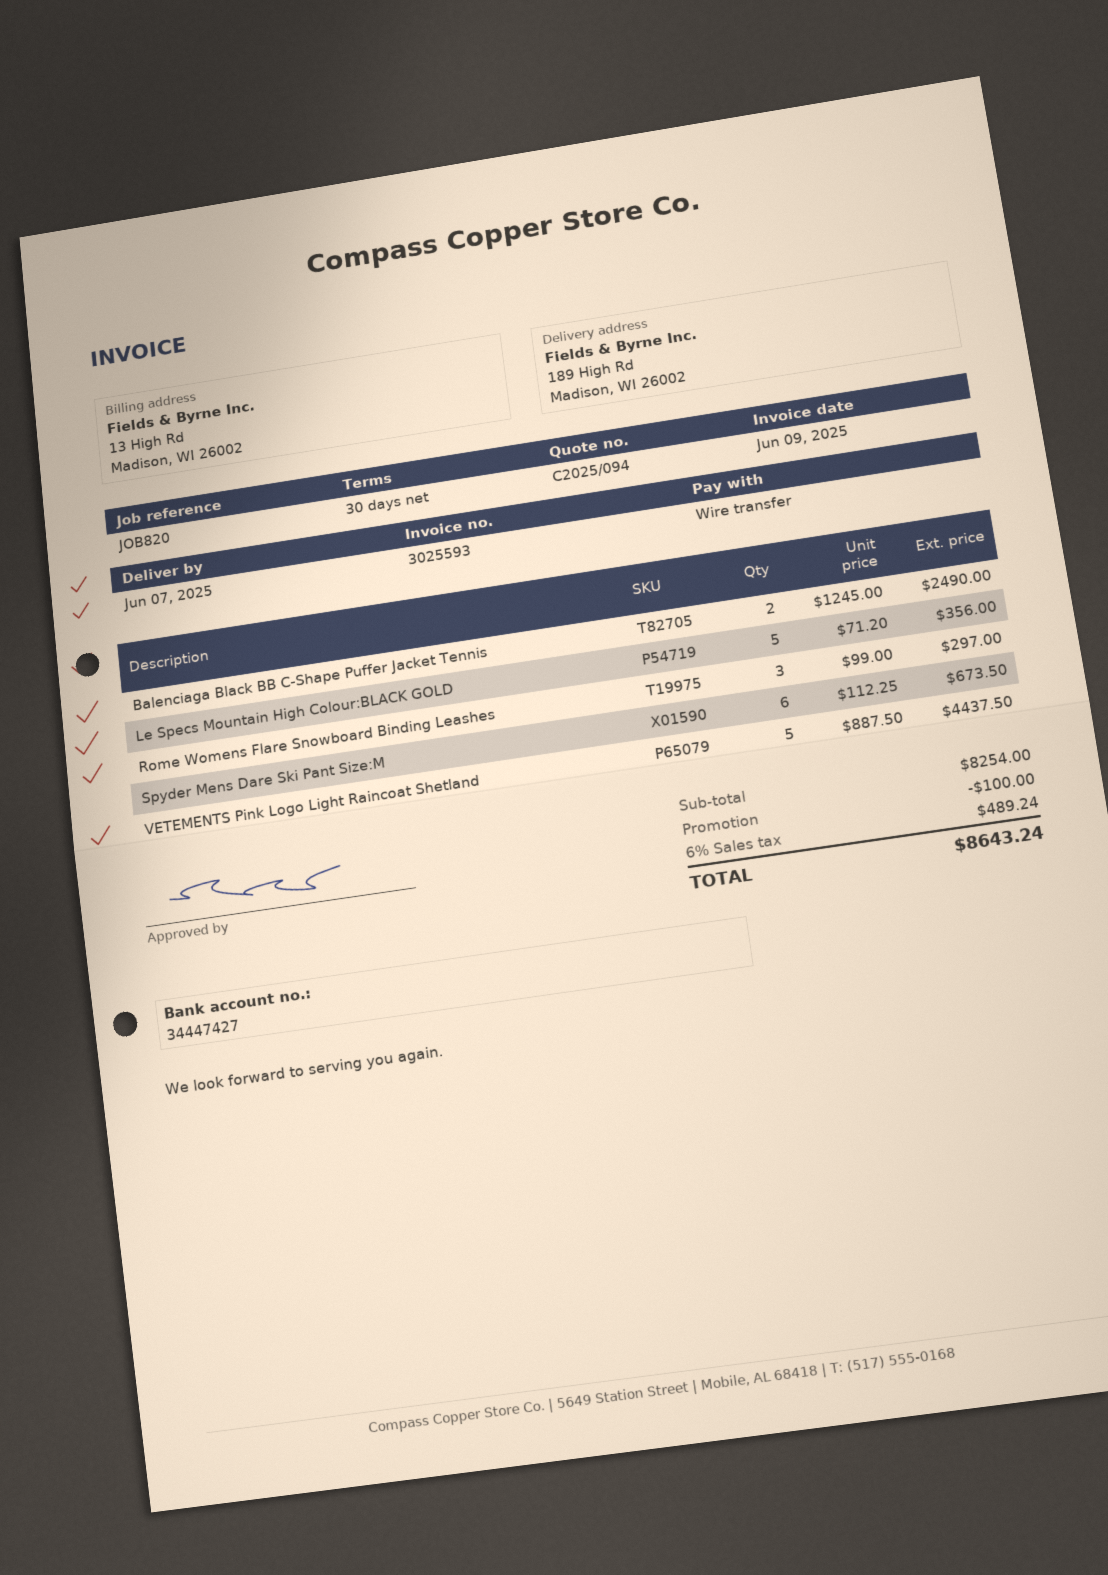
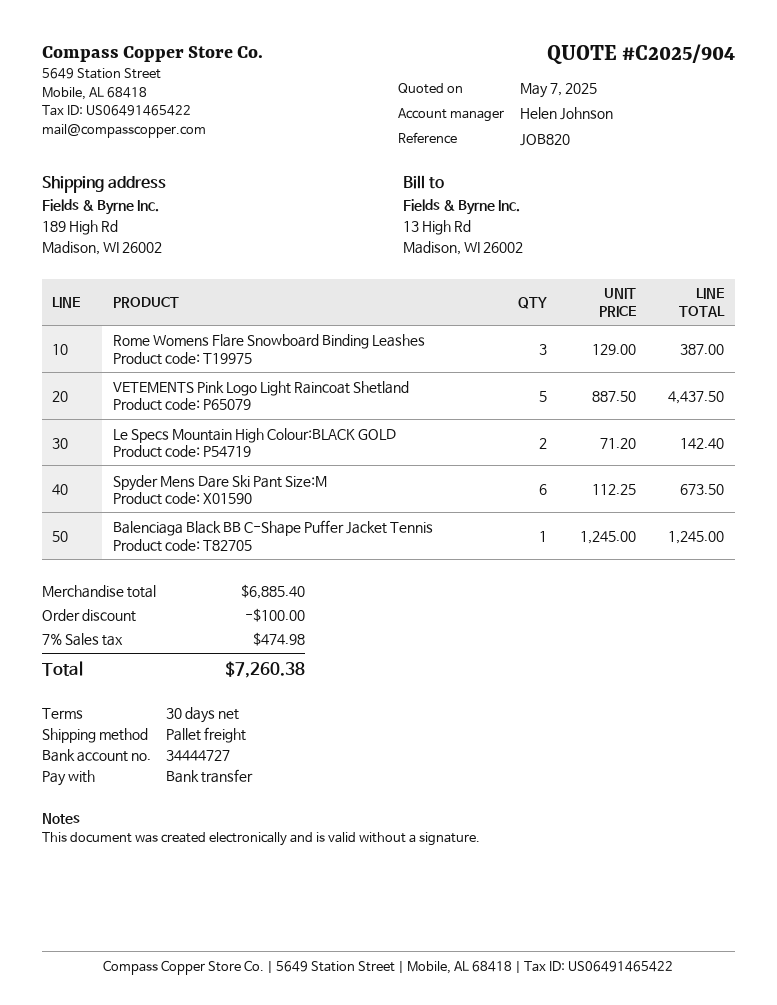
quote number: C2025/094 -> C2025/904
bank account: 34447427 -> 34444727
Balenciaga Black BB C-Shape Puffer Jacket Tennis: 2 x 1245.00 = 2490.00 -> 1 x 1245.00 = 1245.00
Le Specs Mountain High Colour:BLACK GOLD: 5 x 71.20 = 356.00 -> 2 x 71.20 = 142.40
Rome Womens Flare Snowboard Binding Leashes: 3 x 99.00 = 297.00 -> 3 x 129.00 = 387.00
subtotal: 8254.00 -> 6885.40
tax: 6% = 489.24 -> 7% = 474.98
total: 8643.24 -> 7260.38

